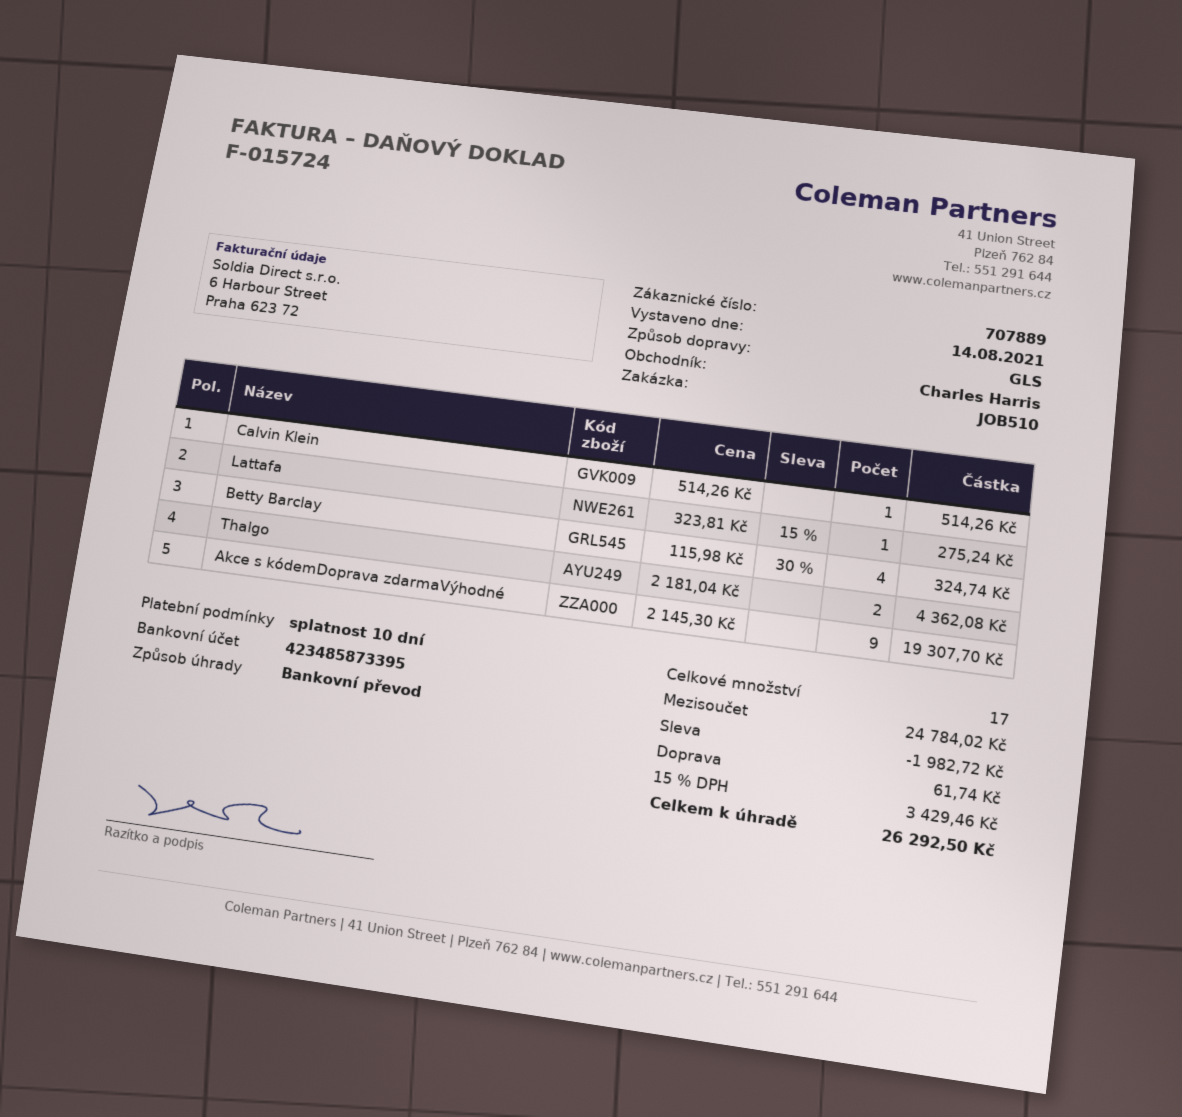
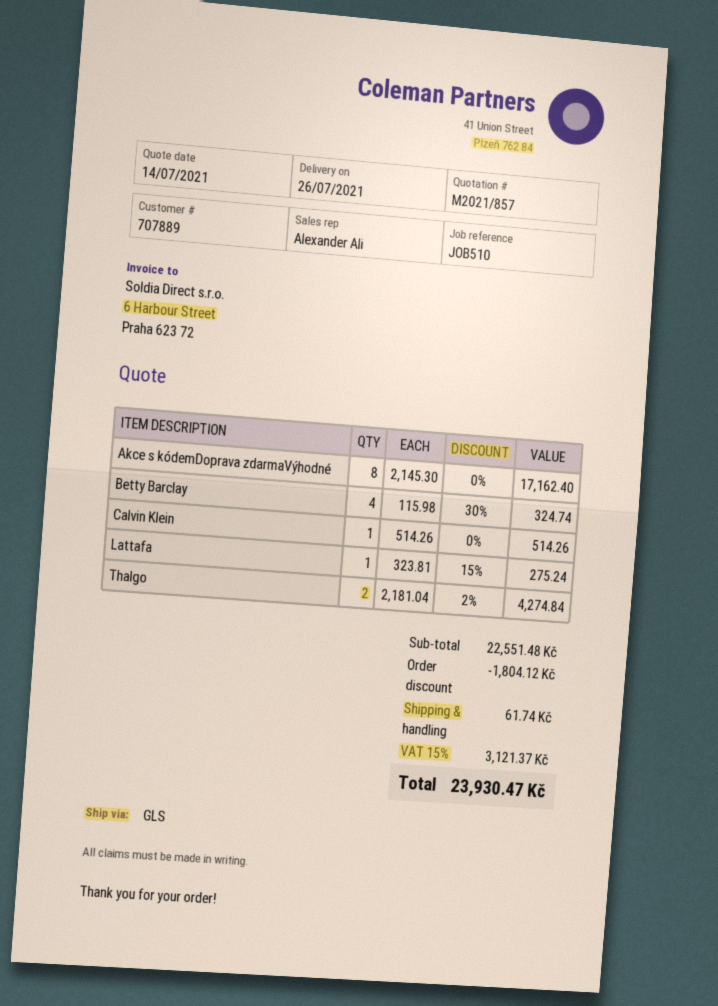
sales rep: Charles Harris -> Alexander Ali
Thalgo: 2 x 2181.04 = 4362.08 -> 2 x 2181.04 - 2% = 4274.84
Akce s kódemDoprava zdarmaVýhodné: 9 x 2145.30 = 19307.70 -> 8 x 2145.30 = 17162.40
subtotal: 24784.02 -> 22551.48
discount: 1982.72 -> 1804.12
tax: 15% = 3429.46 -> 15% = 3121.37
total: 26292.50 -> 23930.47

